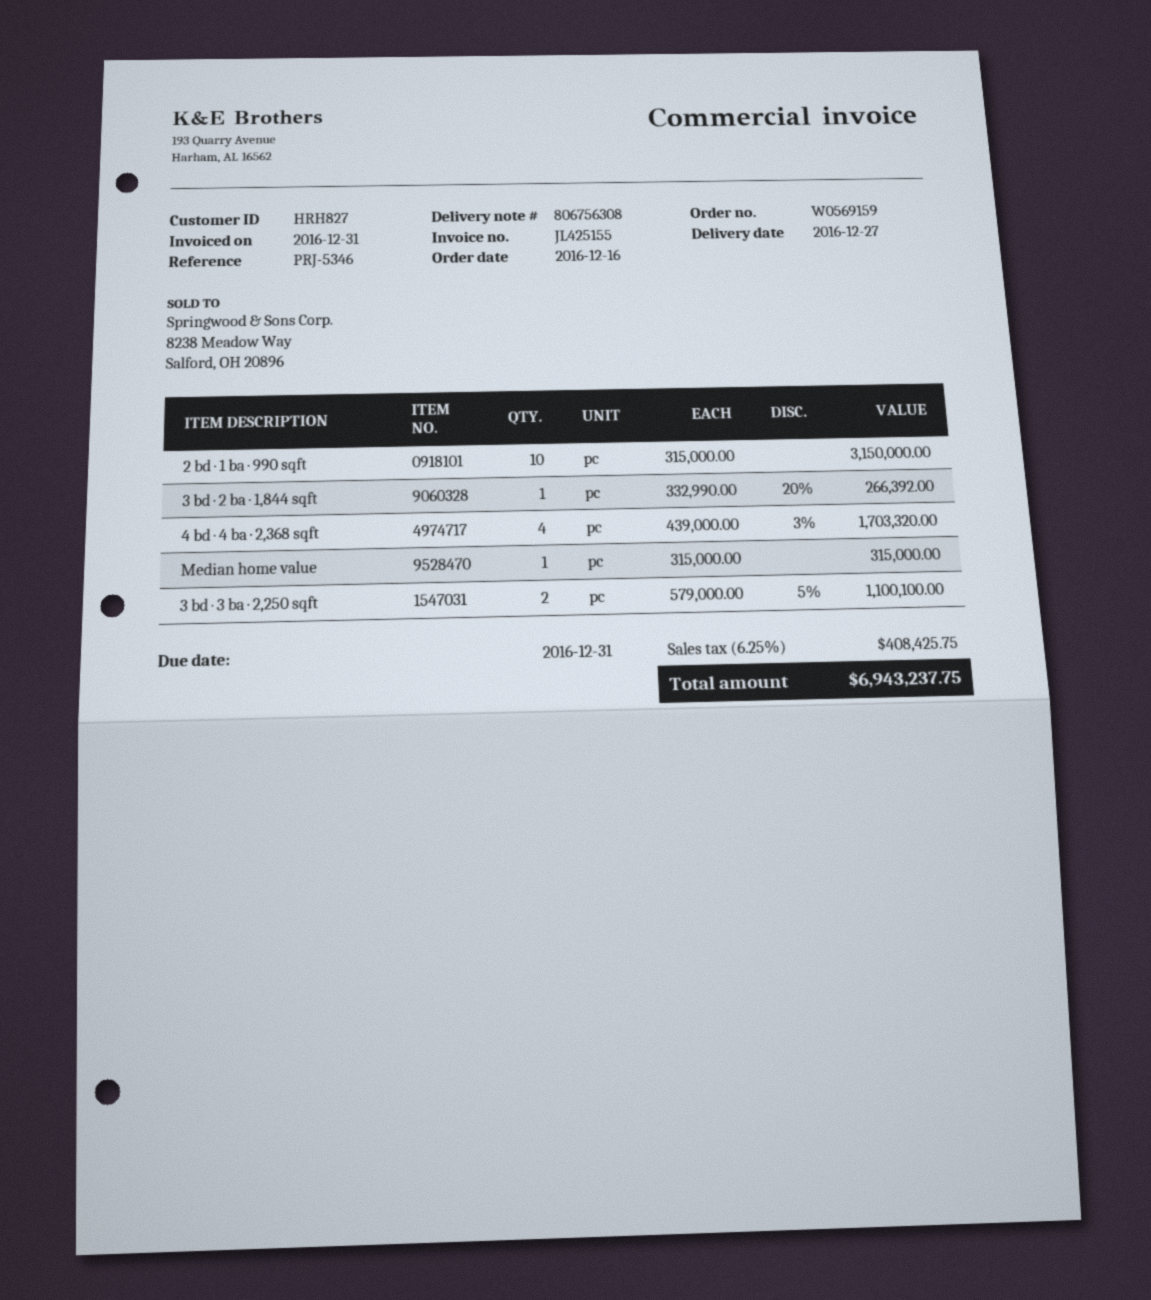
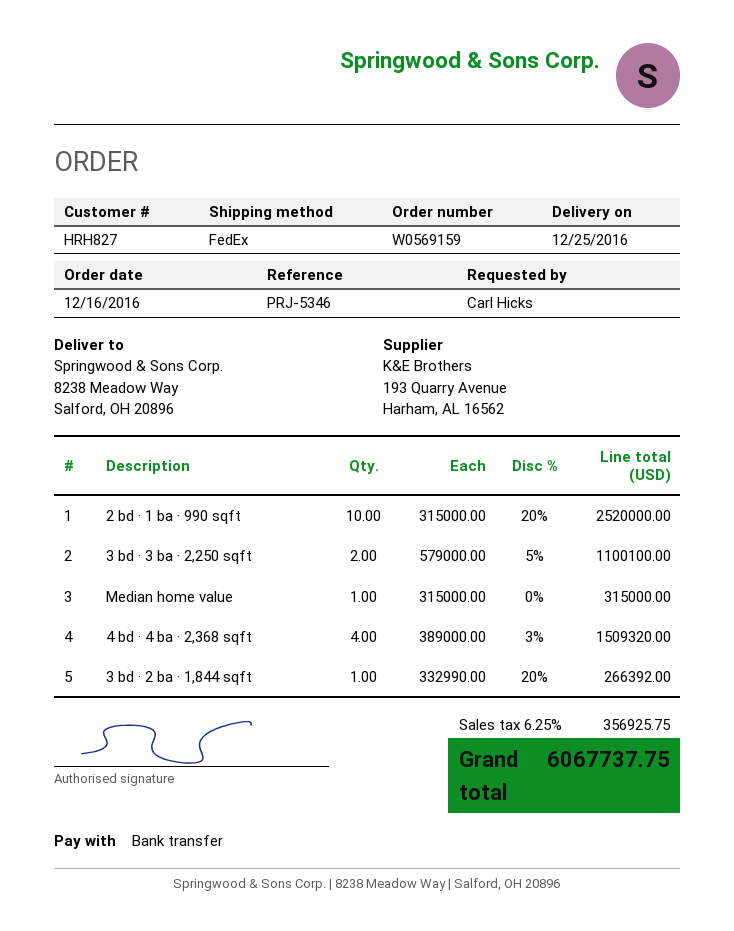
delivery date: 2016-12-27 -> 2016-12-25
2 bd · 1 ba · 990 sqft: 10 x 315000.00 = 3150000.00 -> 10 x 315000.00 - 20% = 2520000.00
4 bd · 4 ba · 2,368 sqft: 4 x 439000.00 - 3% = 1703320.00 -> 4 x 389000.00 - 3% = 1509320.00
tax: 6.25% = 408425.75 -> 6.25% = 356925.75
total: 6943237.75 -> 6067737.75

